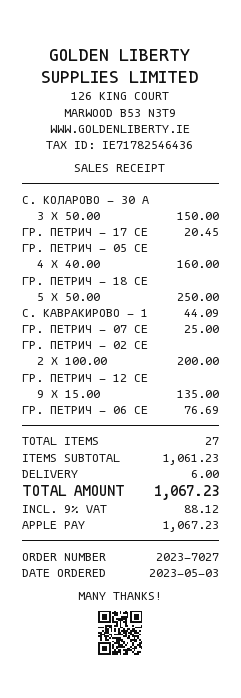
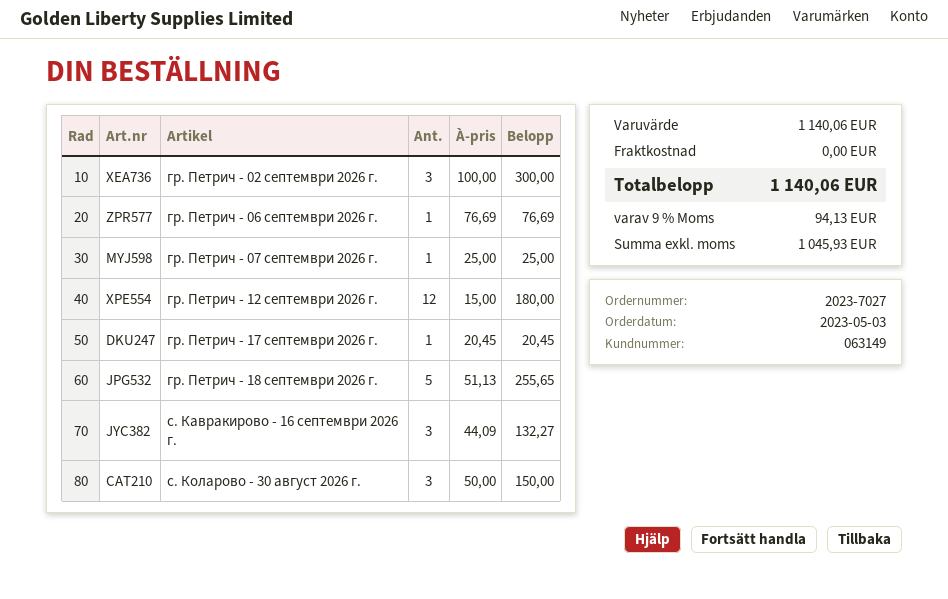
ГР. ПЕТРИЧ - 05 СЕ: 4 x 40.00 = 160.00 -> none
ГР. ПЕТРИЧ - 18 СЕ: 5 x 50.00 = 250.00 -> 5 x 51.13 = 255.65
С. КАВРАКИРОВО - 1: 1 x 44.09 = 44.09 -> 3 x 44.09 = 132.27
ГР. ПЕТРИЧ - 02 СЕ: 2 x 100.00 = 200.00 -> 3 x 100.00 = 300.00
ГР. ПЕТРИЧ - 12 СЕ: 9 x 15.00 = 135.00 -> 12 x 15.00 = 180.00
subtotal: 1061.23 -> 1140.06
shipping: 6.00 -> 0.00
tax: 9% = 88.12 -> 9% = 94.13
total: 1067.23 -> 1140.06

